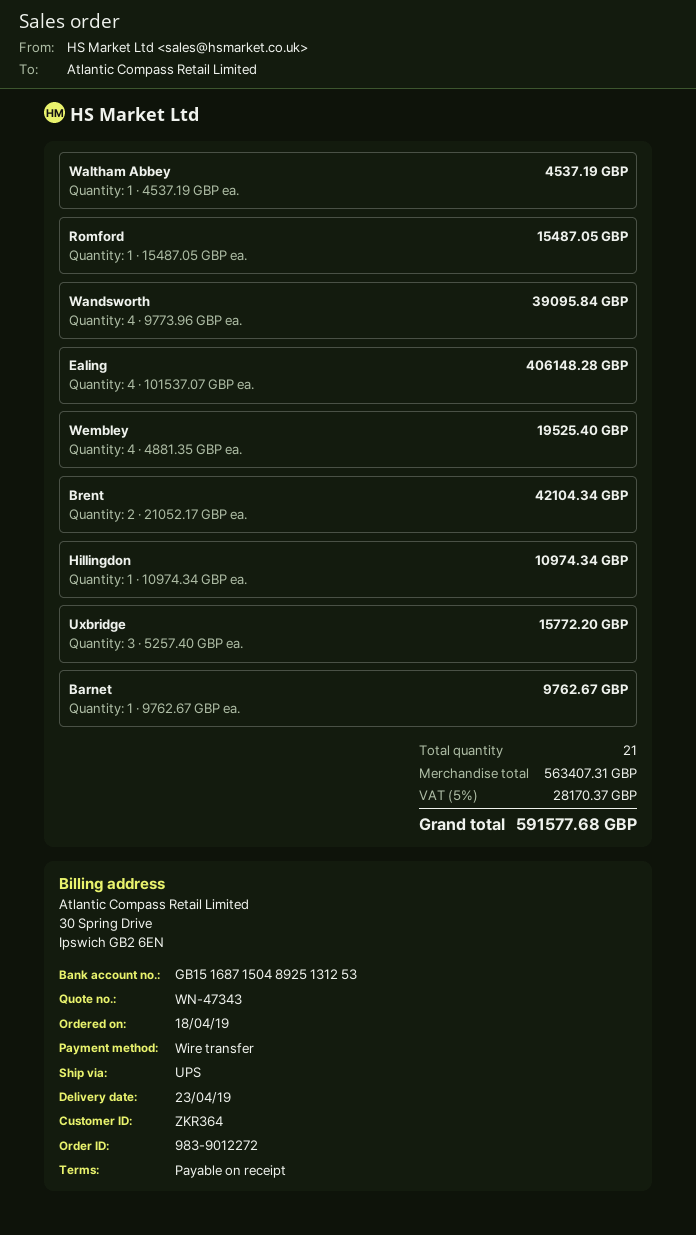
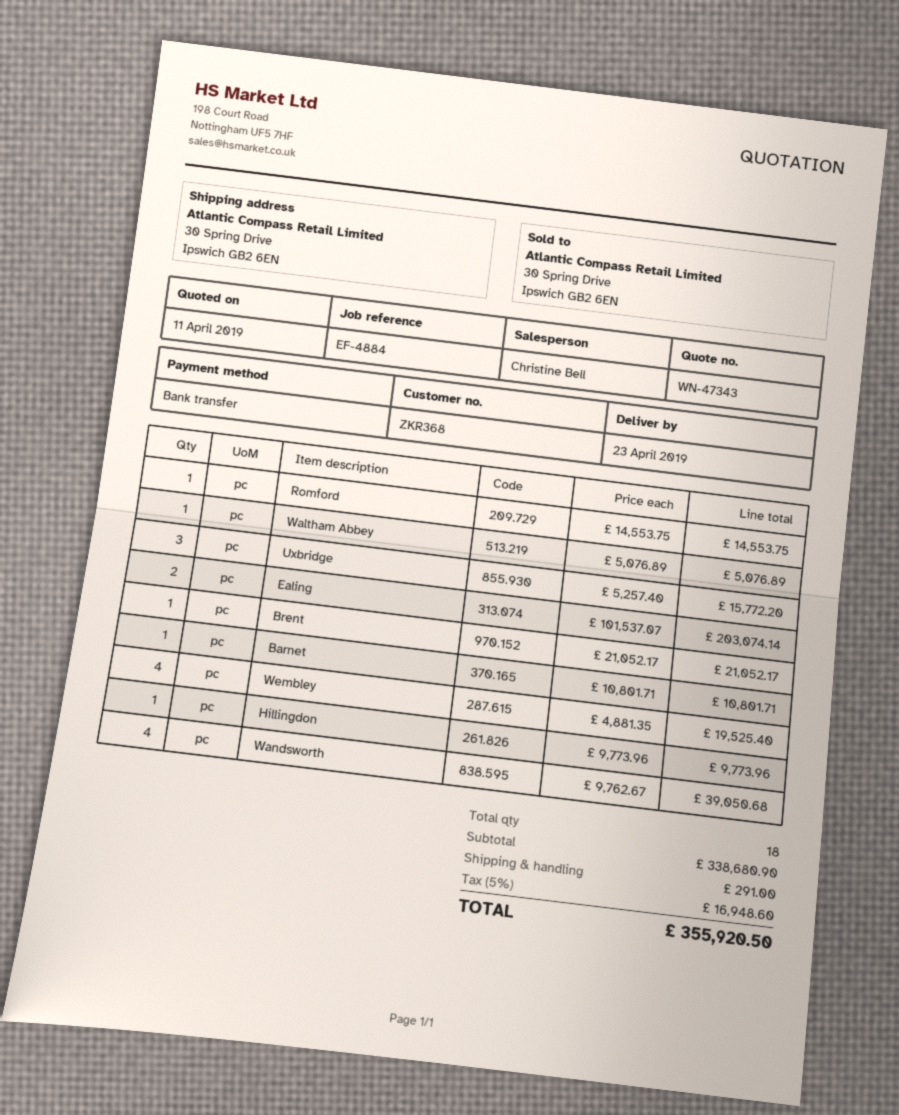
customer number: ZKR364 -> ZKR368
Waltham Abbey: 1 x 4537.19 = 4537.19 -> 1 x 5076.89 = 5076.89
Romford: 1 x 15487.05 = 15487.05 -> 1 x 14553.75 = 14553.75
Wandsworth: 4 x 9773.96 = 39095.84 -> 4 x 9762.67 = 39050.68
Ealing: 4 x 101537.07 = 406148.28 -> 2 x 101537.07 = 203074.14
Brent: 2 x 21052.17 = 42104.34 -> 1 x 21052.17 = 21052.17
Hillingdon: 1 x 10974.34 = 10974.34 -> 1 x 9773.96 = 9773.96
Barnet: 1 x 9762.67 = 9762.67 -> 1 x 10801.71 = 10801.71
total quantity: 21 -> 18
subtotal: 563407.31 -> 338680.90
shipping: none -> 291.00
tax: 5% = 28170.37 -> 5% = 16948.60
total: 591577.68 -> 355920.50

